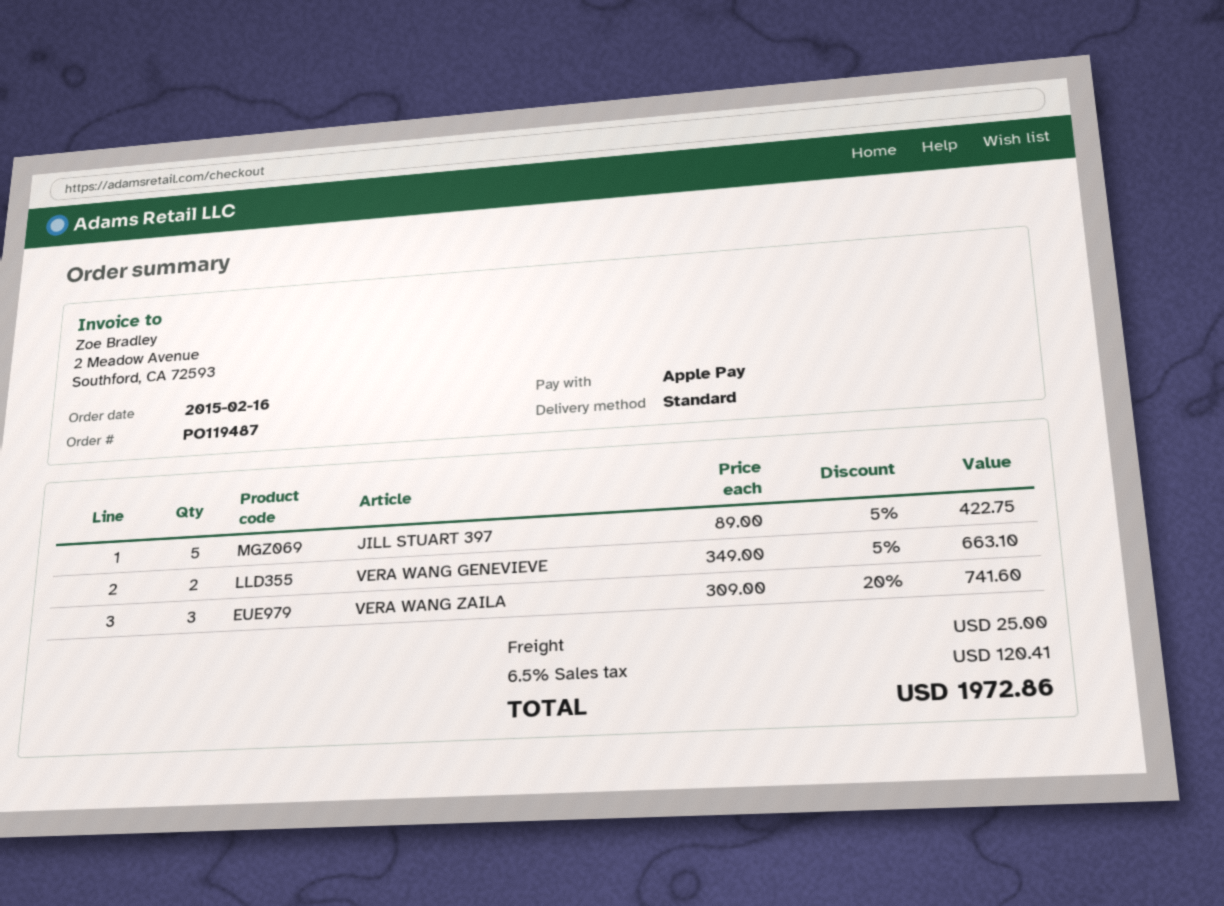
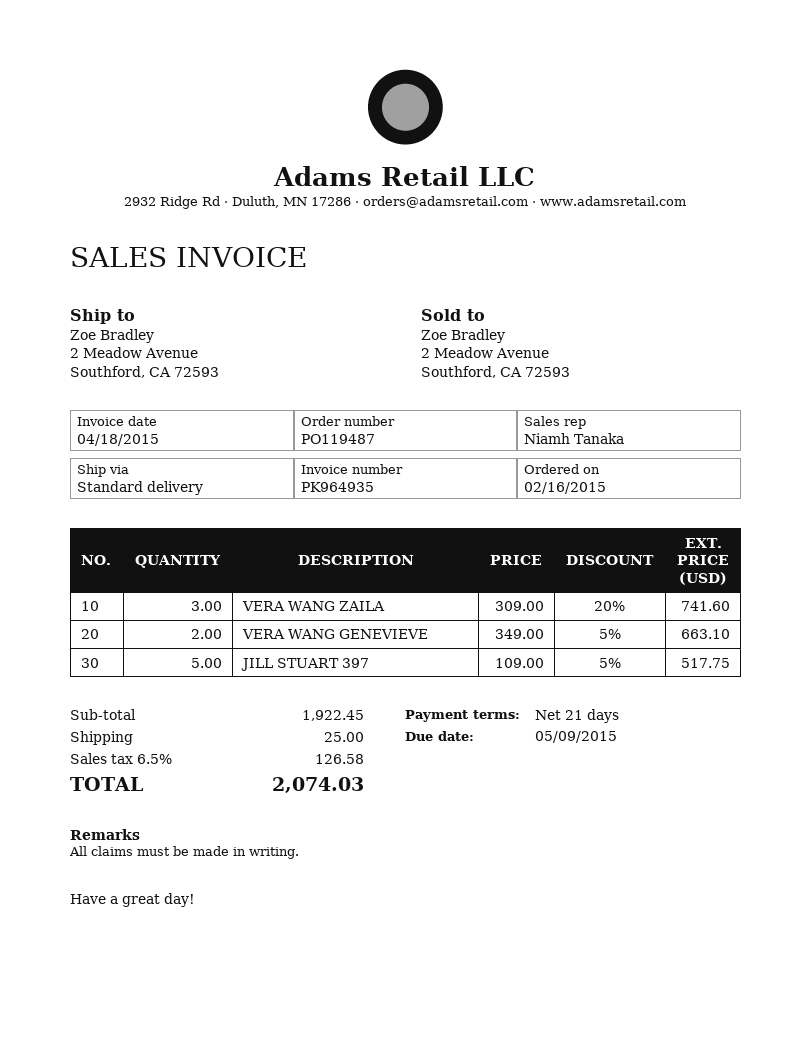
JILL STUART 397: 5 x 89.00 - 5% = 422.75 -> 5 x 109.00 - 5% = 517.75
tax: 6.5% = 120.41 -> 6.5% = 126.58
total: 1972.86 -> 2074.03

